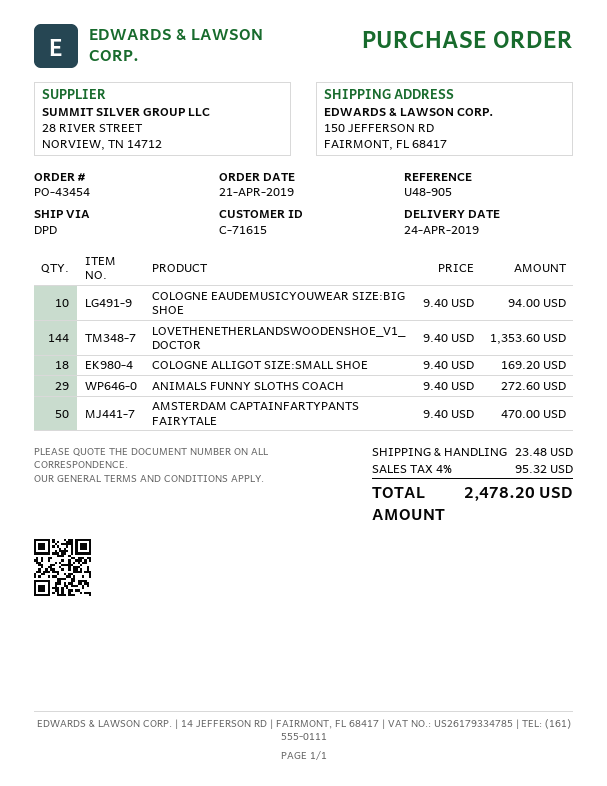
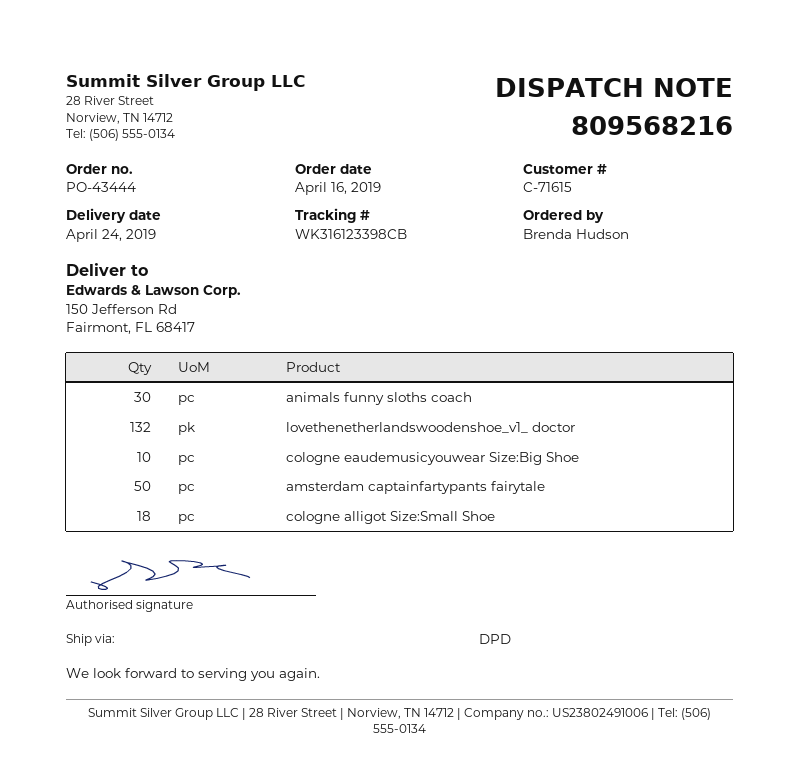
order number: PO-43454 -> PO-43444
order date: 2019-04-21 -> 2019-04-16
LOVETHENETHERLANDSWOODENSHOE_V1_ DOCTOR: 144 -> 132
ANIMALS FUNNY SLOTHS COACH: 29 -> 30

